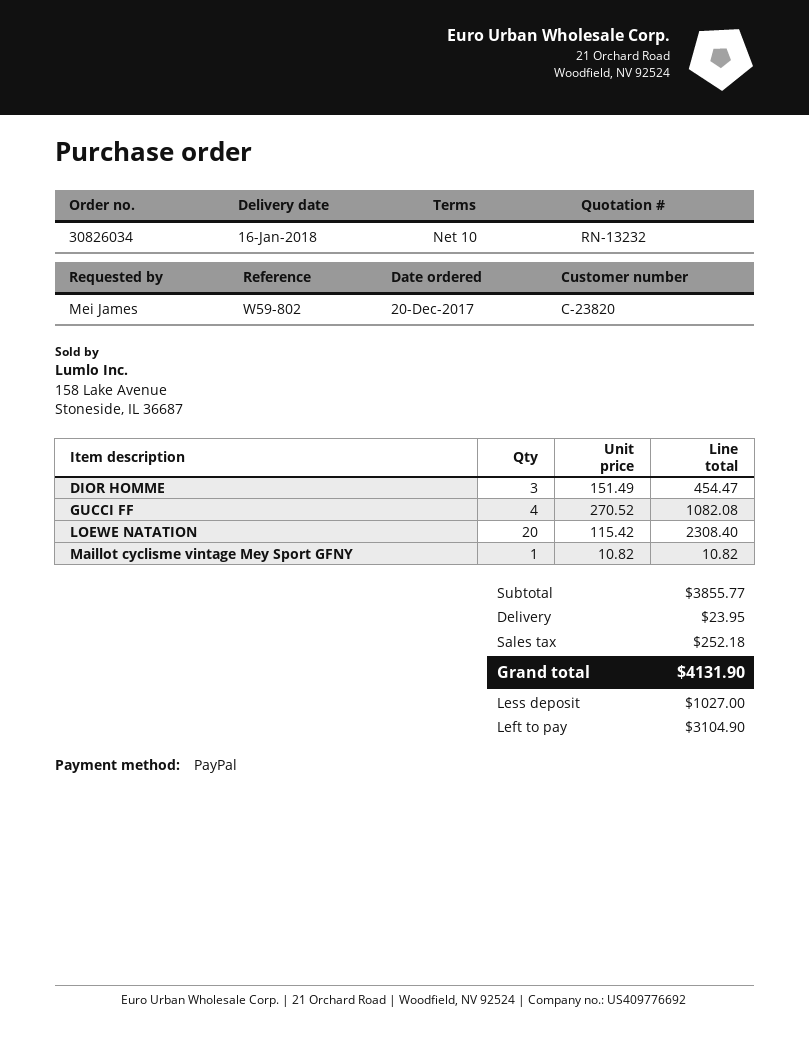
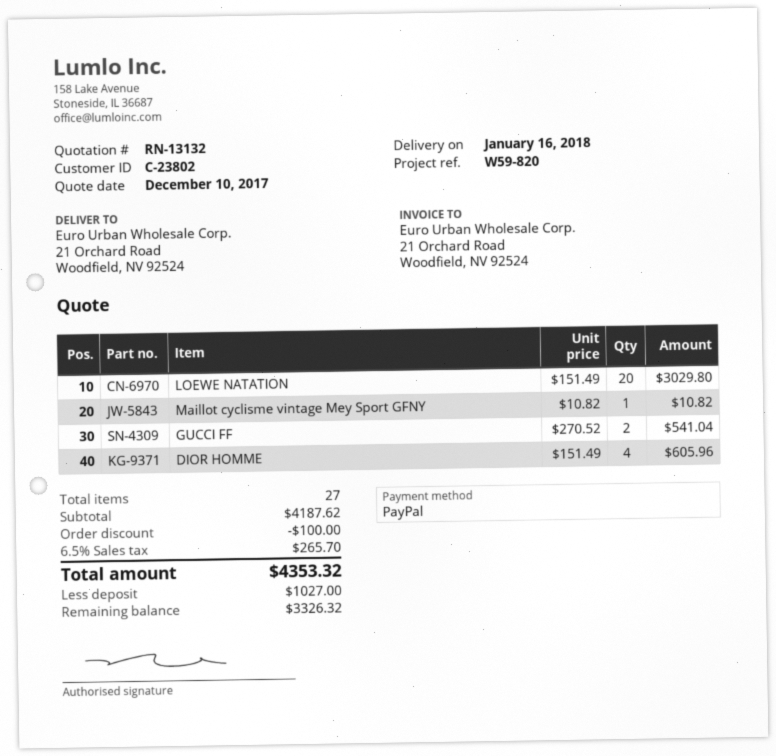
quote number: RN-13232 -> RN-13132
customer number: C-23820 -> C-23802
reference: W59-802 -> W59-820
DIOR HOMME: 3 x 151.49 = 454.47 -> 4 x 151.49 = 605.96
GUCCI FF: 4 x 270.52 = 1082.08 -> 2 x 270.52 = 541.04
LOEWE NATATION: 20 x 115.42 = 2308.40 -> 20 x 151.49 = 3029.80
subtotal: 3855.77 -> 4187.62
discount: none -> 100.00
shipping: 23.95 -> none
tax: 252.18 -> 265.70
total: 4131.90 -> 4353.32
balance: 3104.90 -> 3326.32

